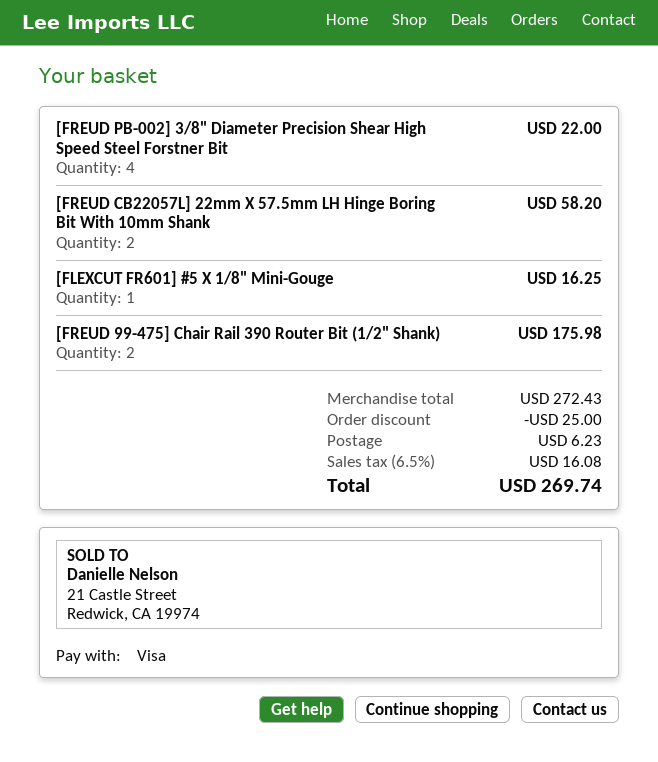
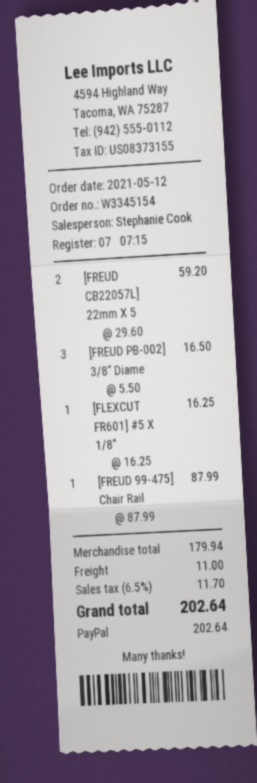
payment method: Visa -> PayPal
[FREUD PB-002] 3/8" Diameter Precision Shear High Speed Steel Forstner Bit: 4 for 22.00 -> 3 for 16.50
[FREUD CB22057L] 22mm X 57.5mm LH Hinge Boring Bit With 10mm Shank: 2 for 58.20 -> 2 for 59.20
[FREUD 99-475] Chair Rail 390 Router Bit (1/2" Shank): 2 for 175.98 -> 1 for 87.99
subtotal: 272.43 -> 179.94
discount: 25.00 -> none
shipping: 6.23 -> 11.00
tax: 6.5% = 16.08 -> 6.5% = 11.70
total: 269.74 -> 202.64

